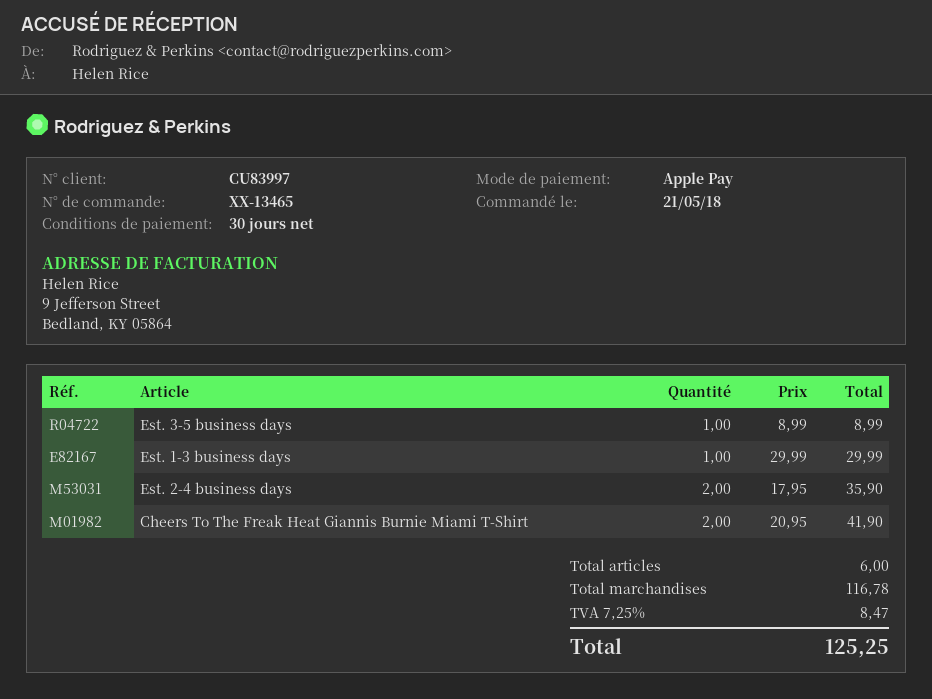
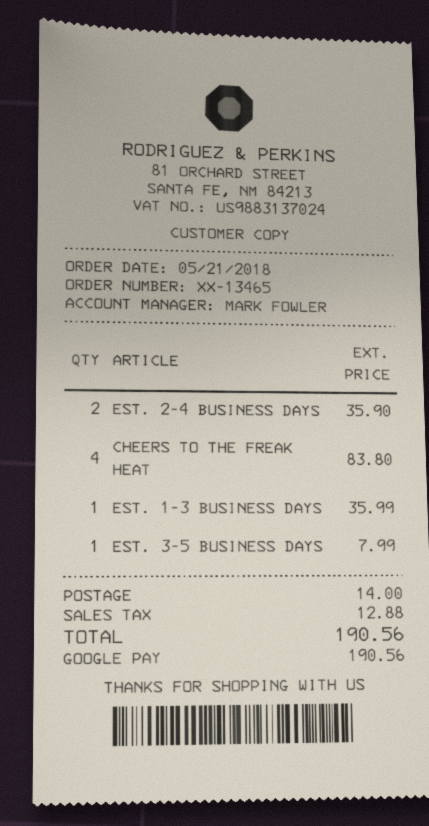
payment method: Apple Pay -> Google Pay
Est. 3-5 business days: 1 for 8.99 -> 1 for 7.99
Est. 1-3 business days: 1 for 29.99 -> 1 for 35.99
Cheers To The Freak Heat Giannis Burnie Miami T-Shirt: 2 for 41.90 -> 4 for 83.80
shipping: none -> 14.00
tax: 8.47 -> 12.88
total: 125.25 -> 190.56

